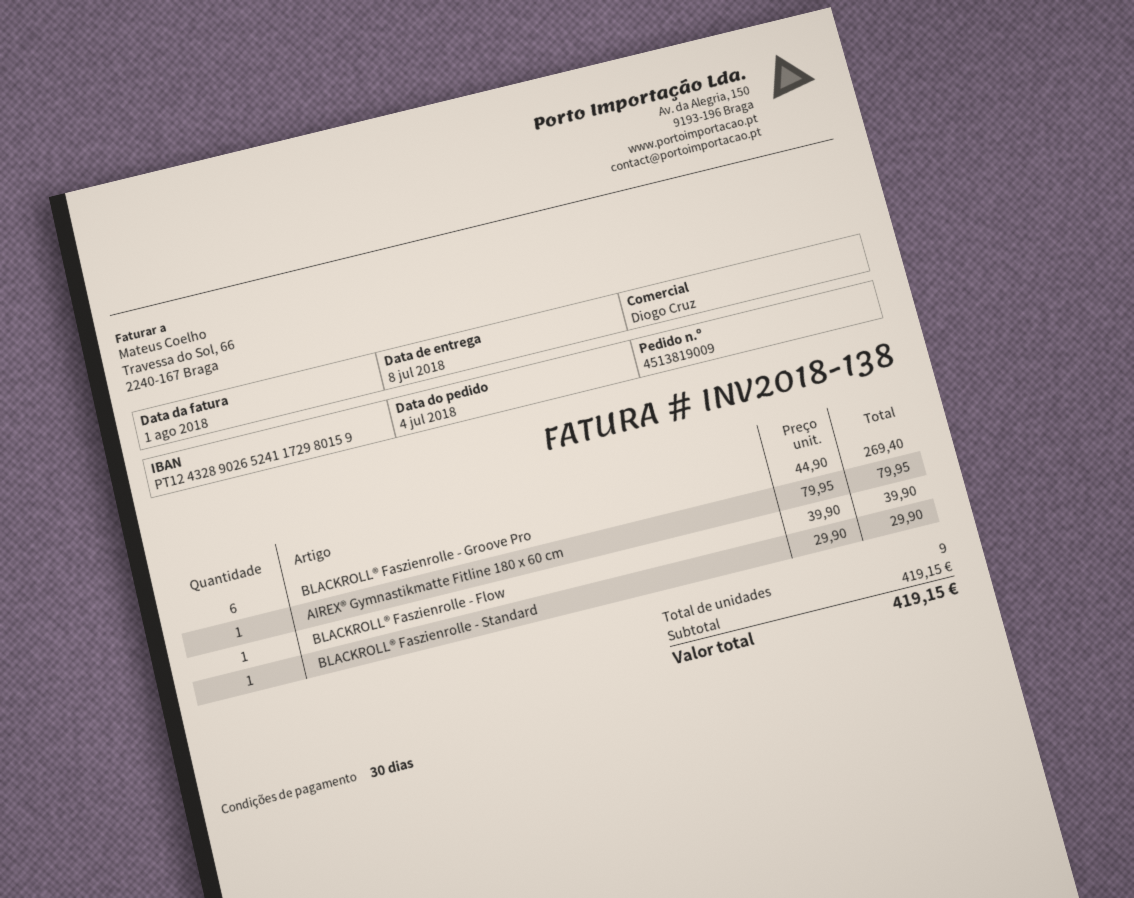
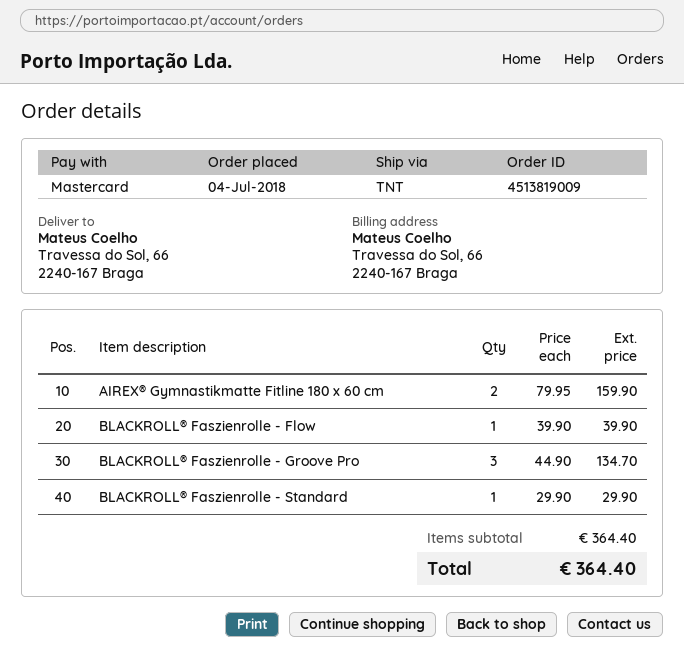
BLACKROLL® Faszienrolle - Groove Pro: 6 x 44.90 = 269.40 -> 3 x 44.90 = 134.70
AIREX® Gymnastikmatte Fitline 180 x 60 cm: 1 x 79.95 = 79.95 -> 2 x 79.95 = 159.90
subtotal: 419.15 -> 364.40
total: 419.15 -> 364.40

